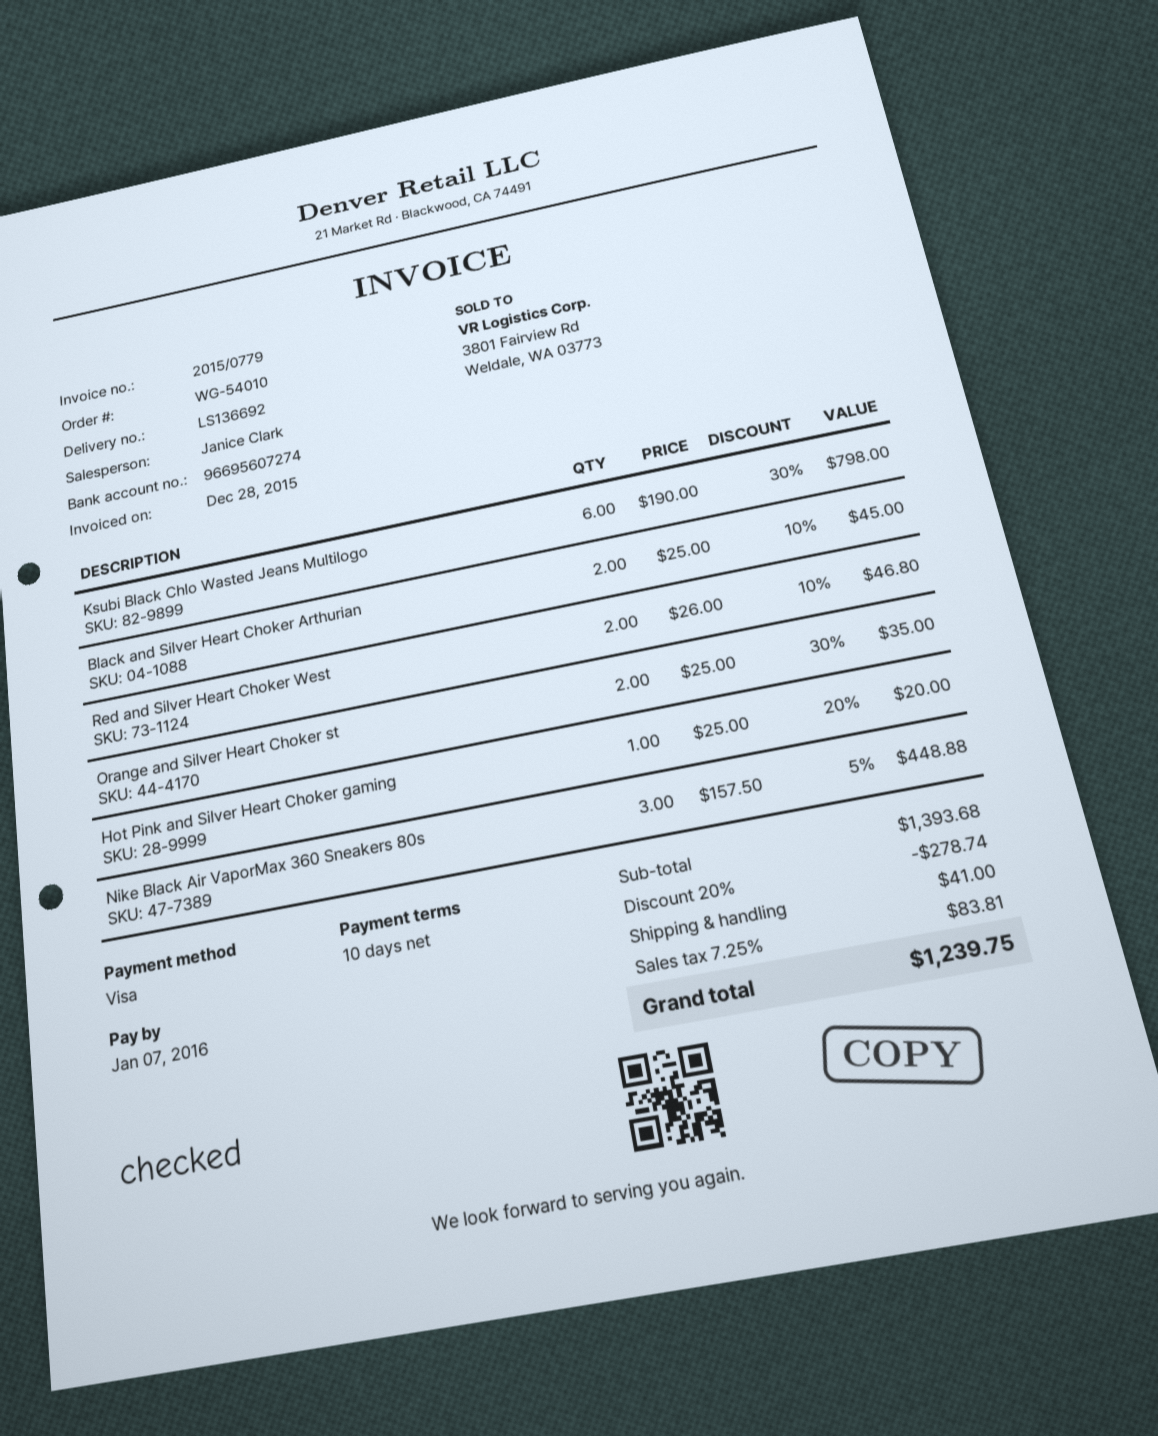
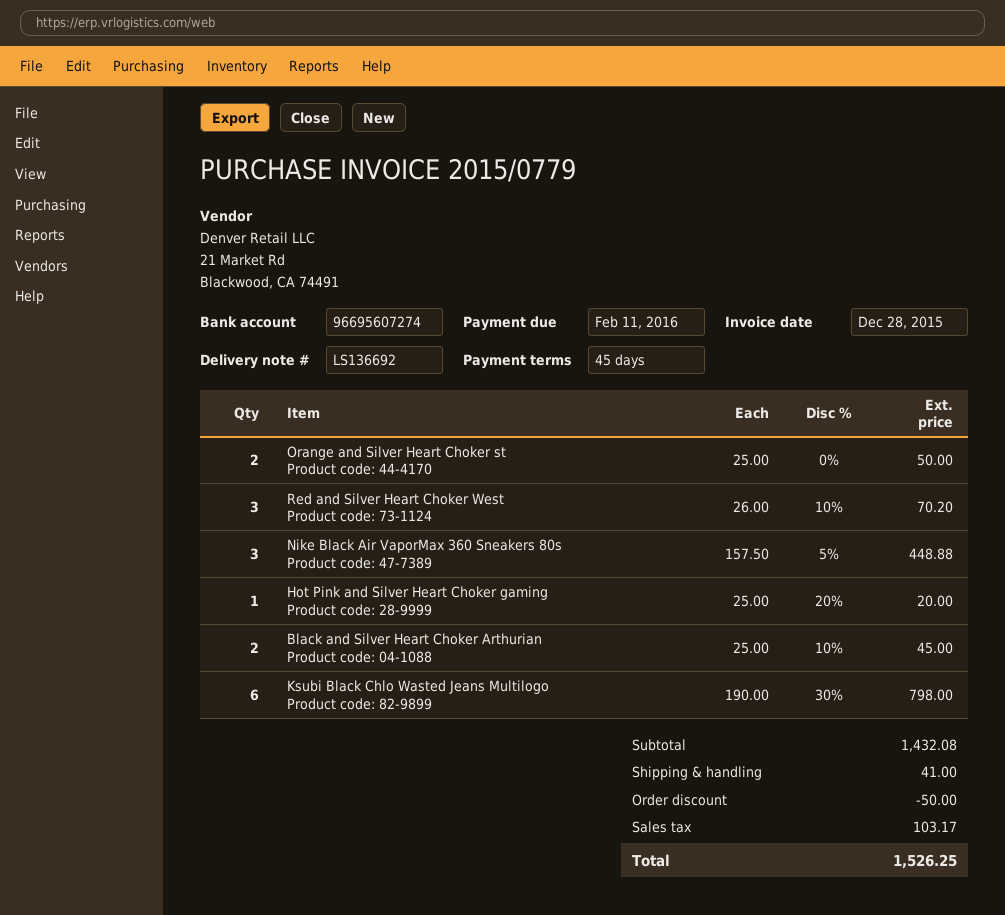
payment terms: 10 days -> 45 days
due date: 2016-01-07 -> 2016-02-11
Red and Silver Heart Choker West: 2 x 26.00 - 10% = 46.80 -> 3 x 26.00 - 10% = 70.20
Orange and Silver Heart Choker st: 2 x 25.00 - 30% = 35.00 -> 2 x 25.00 = 50.00
subtotal: 1393.68 -> 1432.08
discount: 278.74 -> 50.00
tax: 83.81 -> 103.17
total: 1239.75 -> 1526.25

